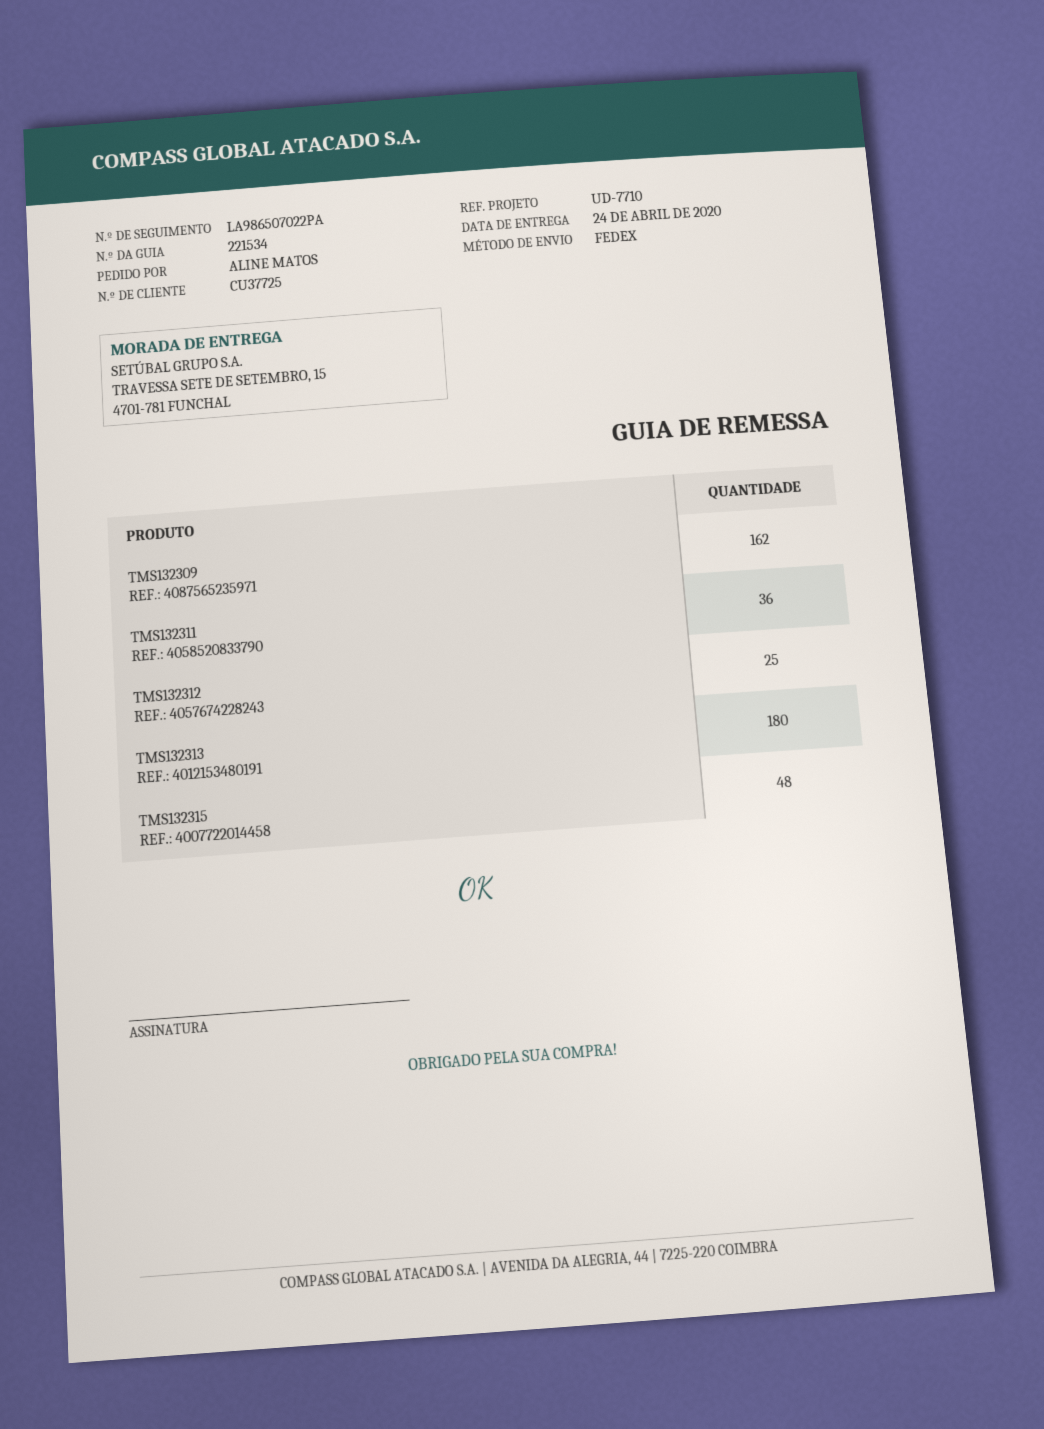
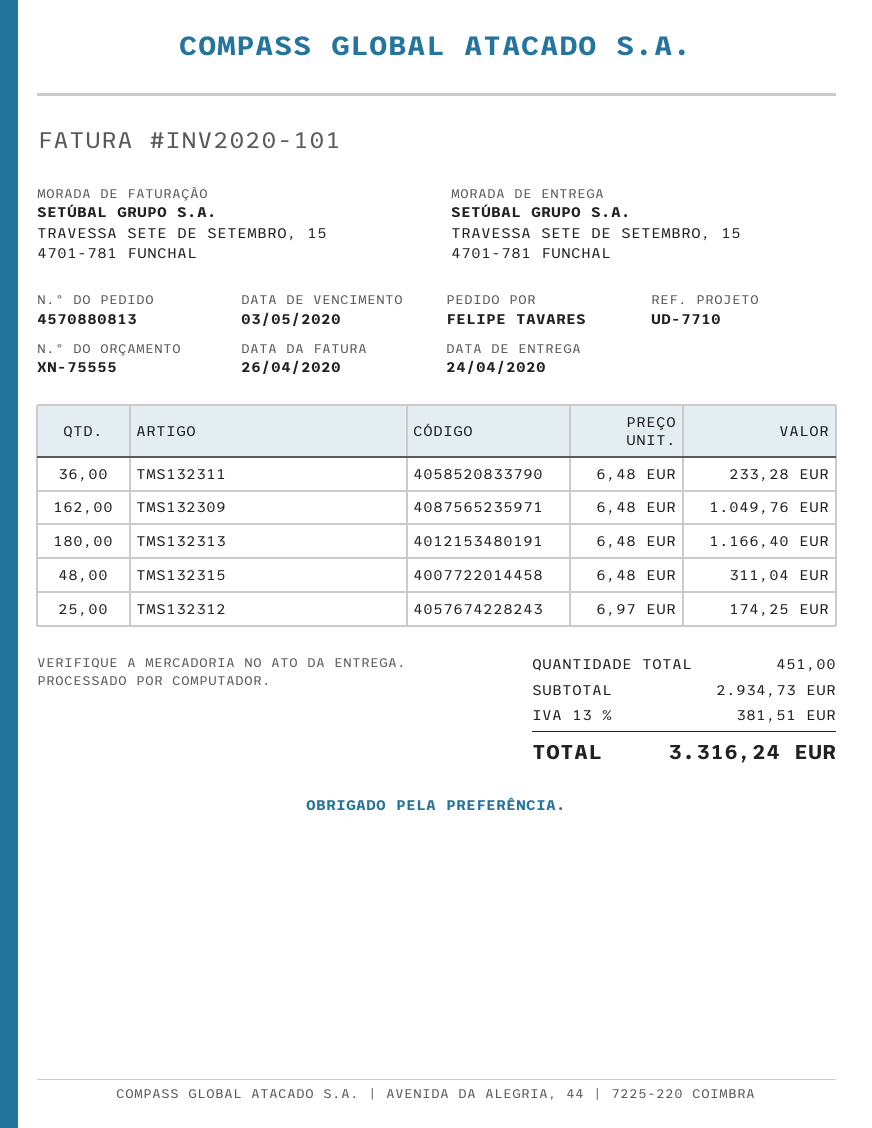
ordered by: ALINE MATOS -> FELIPE TAVARES

